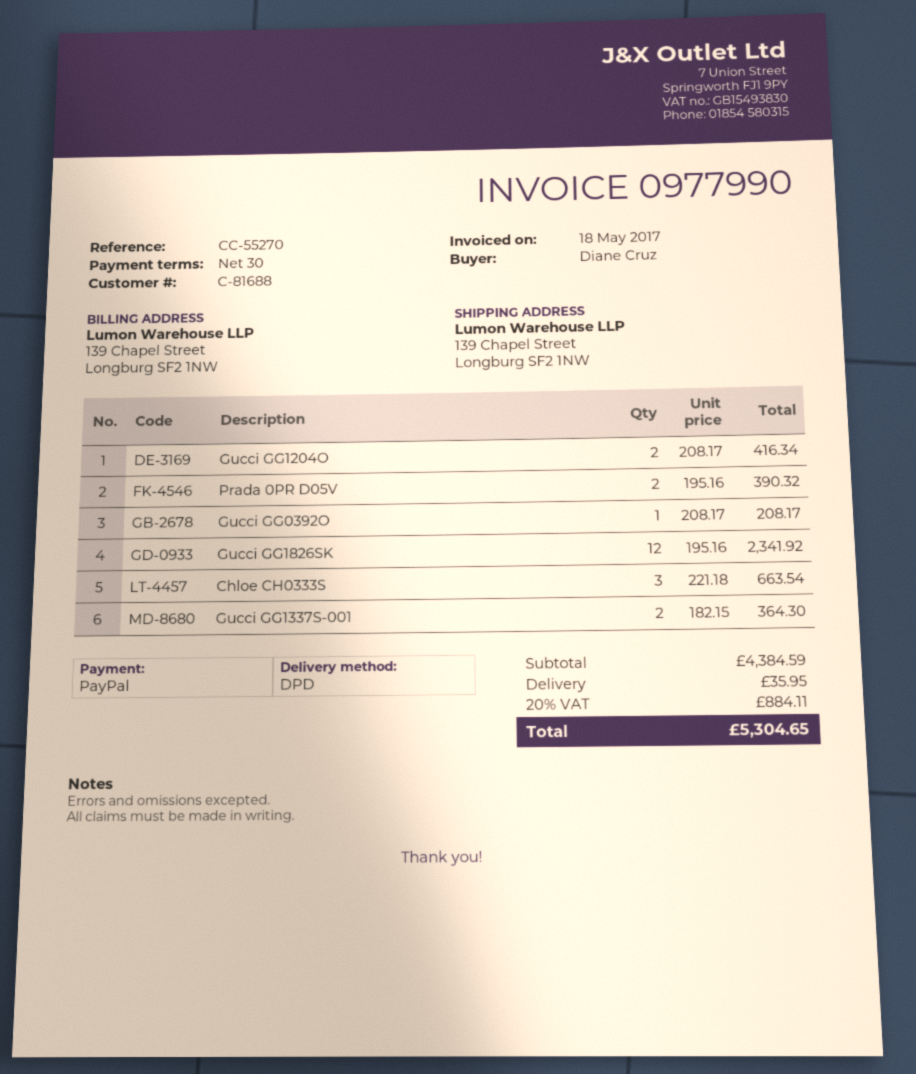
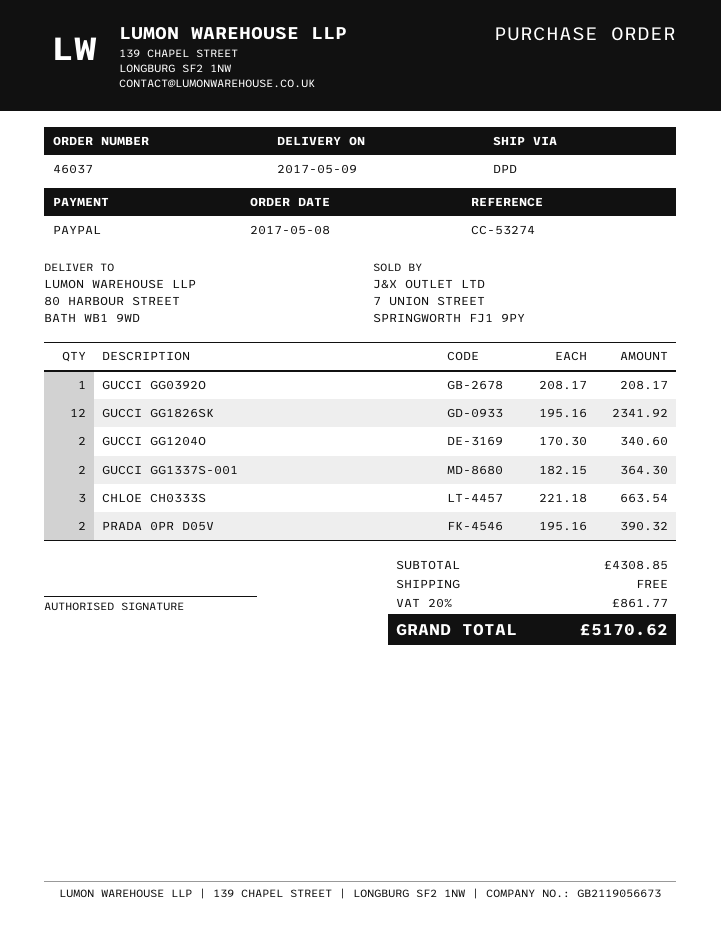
reference: CC-55270 -> CC-53274
ship to: 139 Chapel Street, Longburg SF2 1NW -> 80 HARBOUR STREET, BATH WB1 9WD
Gucci GG1204O: 2 x 208.17 = 416.34 -> 2 x 170.30 = 340.60
subtotal: 4384.59 -> 4308.85
shipping: 35.95 -> 0.00
tax: 20% = 884.11 -> 20% = 861.77
total: 5304.65 -> 5170.62

